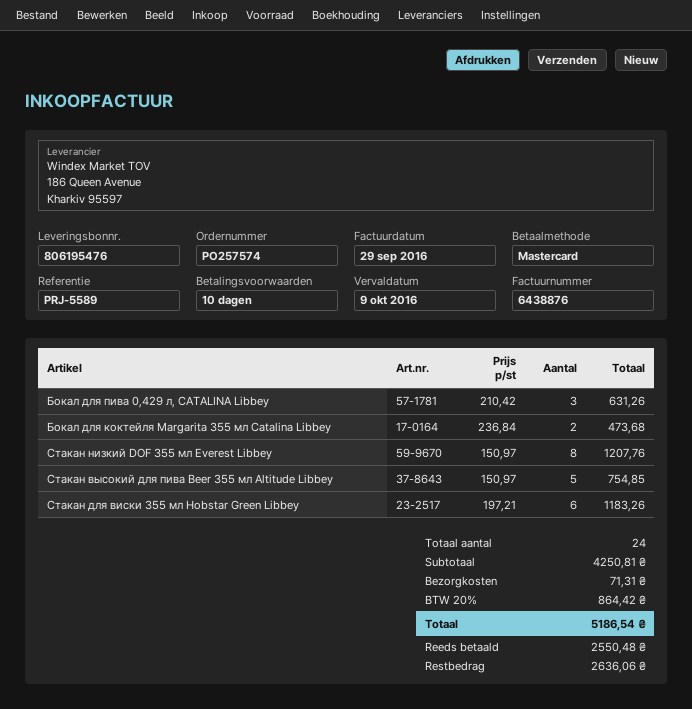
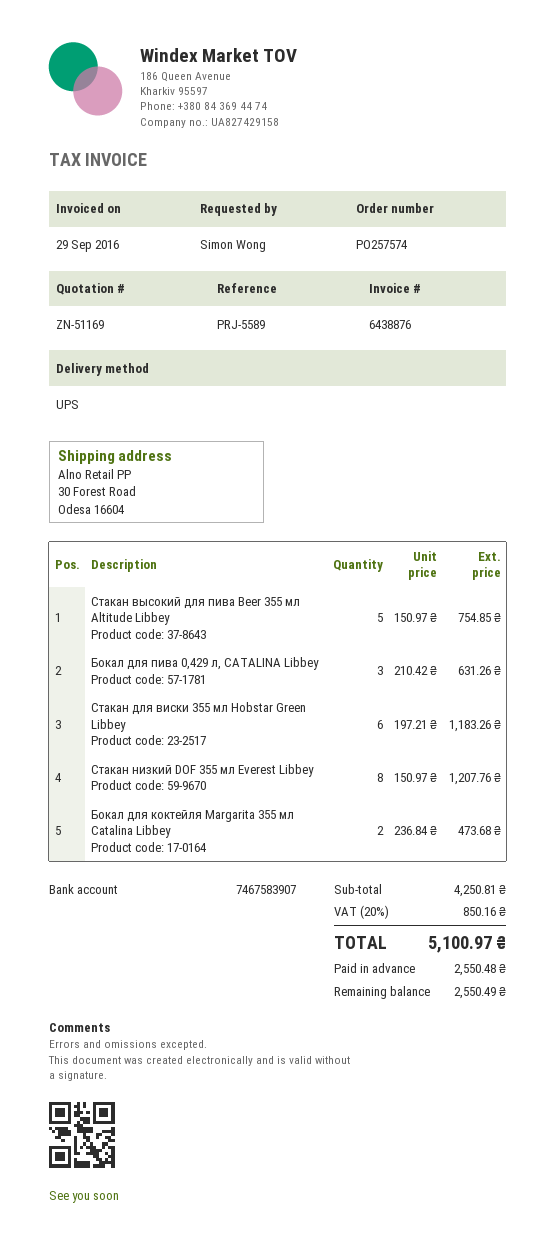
shipping: 71.31 -> none
tax: 20% = 864.42 -> 20% = 850.16
total: 5186.54 -> 5100.97
balance: 2636.06 -> 2550.49

